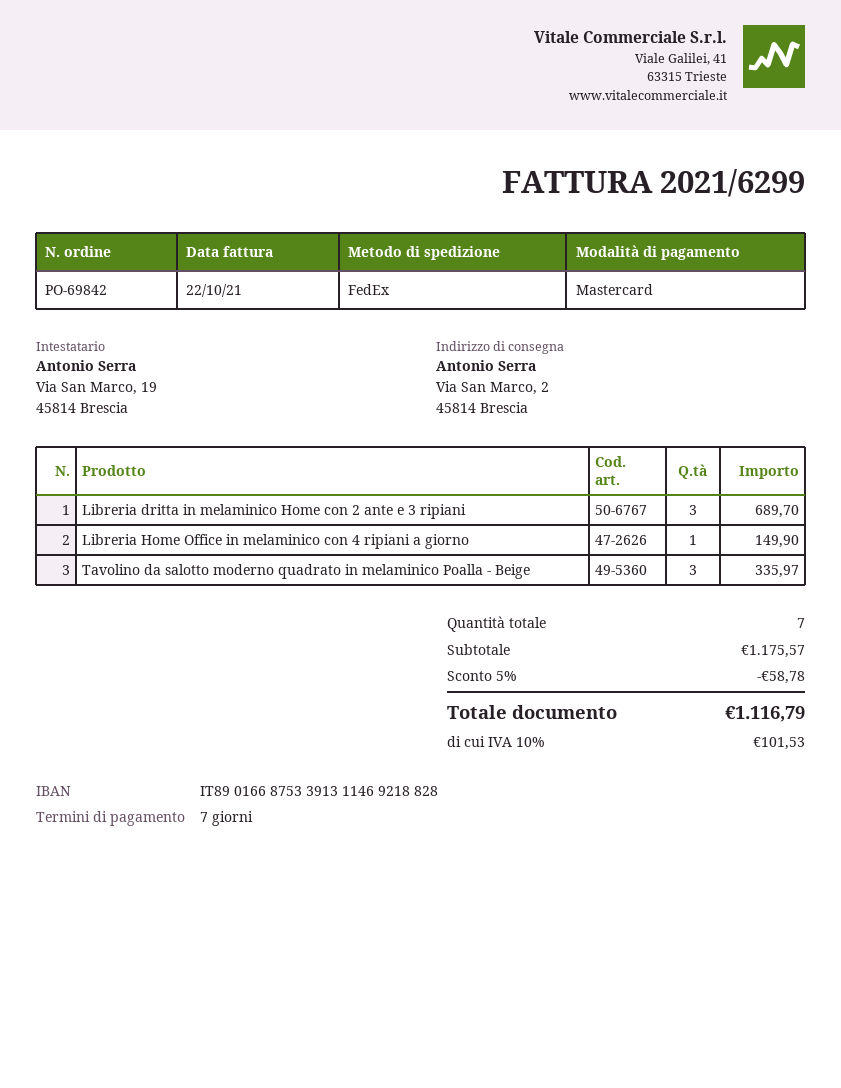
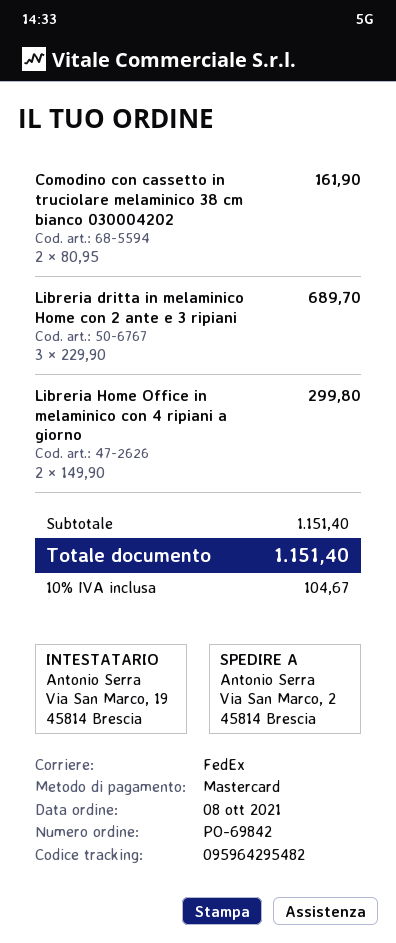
Libreria Home Office in melaminico con 4 ripiani a giorno: 1 for 149.90 -> 2 for 299.80
Tavolino da salotto moderno quadrato in melaminico Poalla - Beige: 3 for 335.97 -> none
Comodino con cassetto in truciolare melaminico 38 cm bianco 030004202: none -> 2 for 161.90
subtotal: 1175.57 -> 1151.40
discount: 5% = 58.78 -> none
tax: 10% = 101.53 -> 10% = 104.67
total: 1116.79 -> 1151.40

